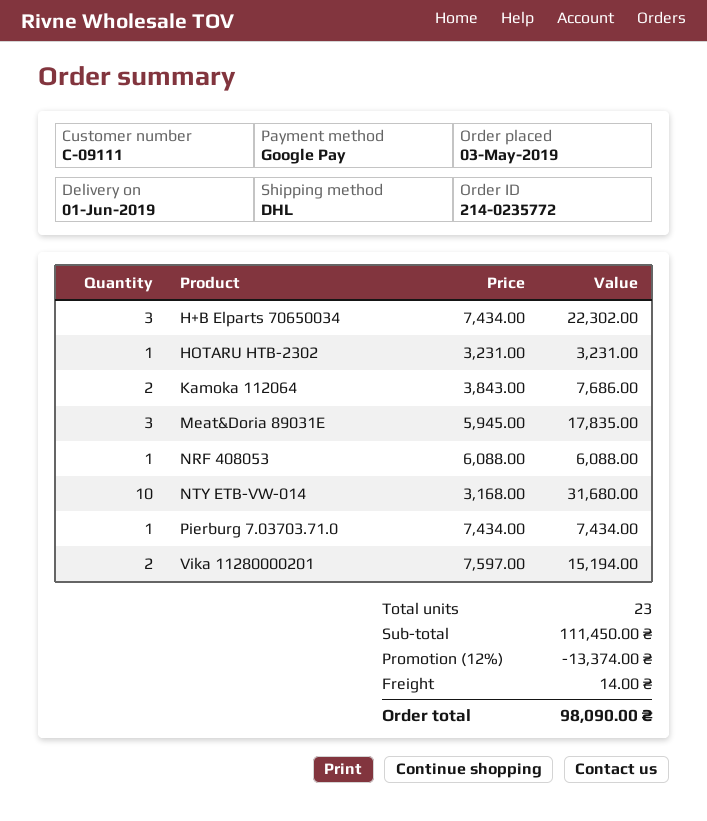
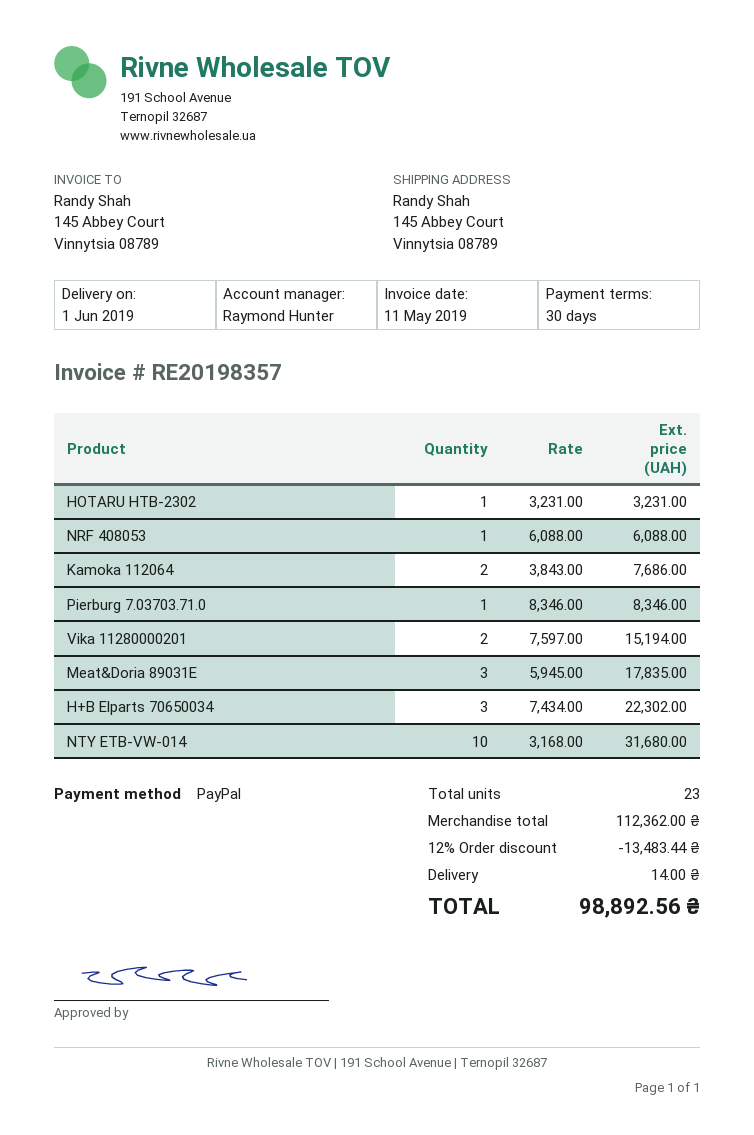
payment method: Google Pay -> PayPal
Pierburg 7.03703.71.0: 1 x 7434.00 = 7434.00 -> 1 x 8346.00 = 8346.00
subtotal: 111450.00 -> 112362.00
discount: 12% = 13374.00 -> 12% = 13483.44
total: 98090.00 -> 98892.56

